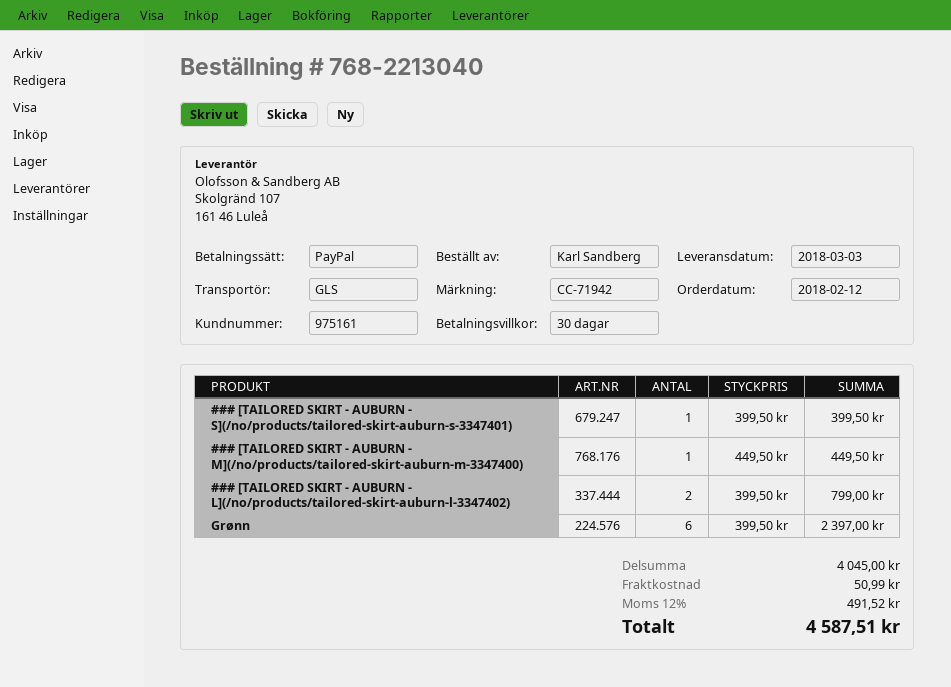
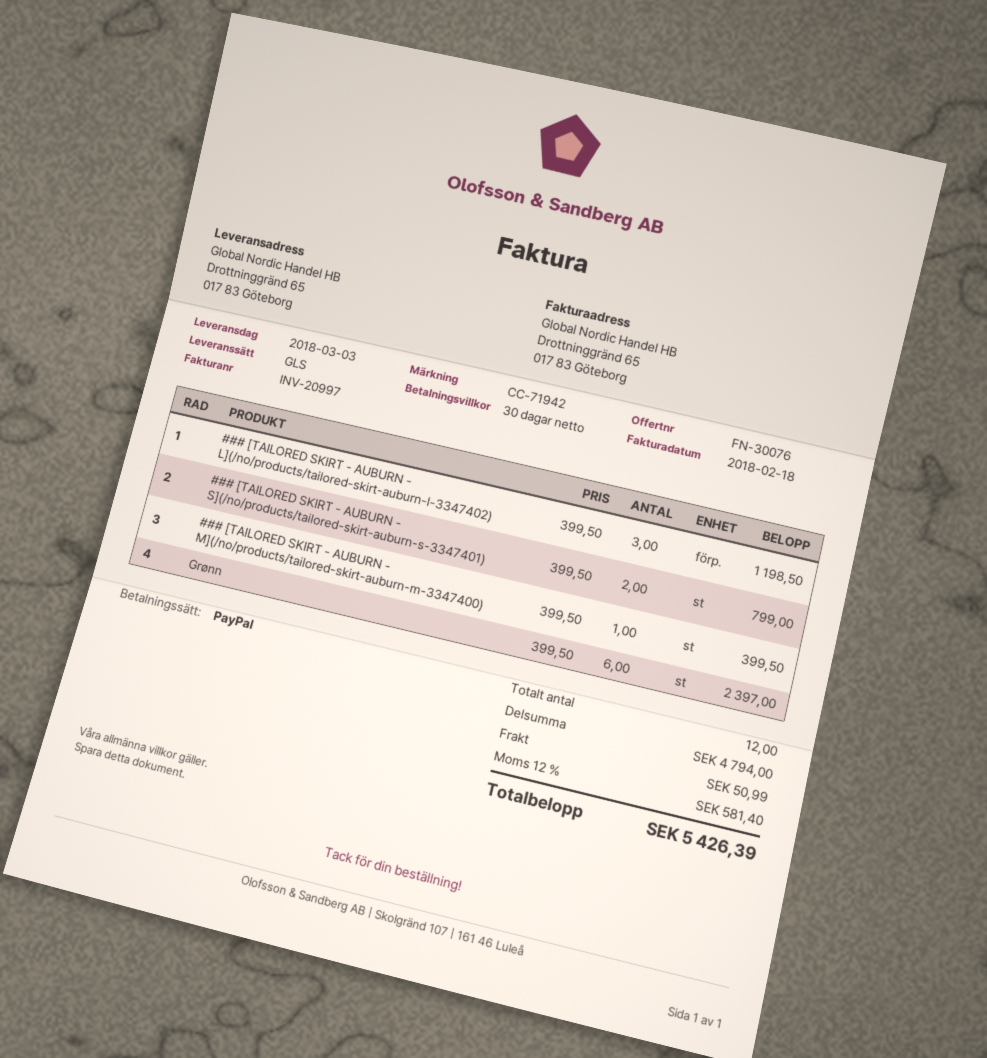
### [TAILORED SKIRT - AUBURN - S](/no/products/tailored-skirt-auburn-s-3347401): 1 x 399.50 = 399.50 -> 2 x 399.50 = 799.00
### [TAILORED SKIRT - AUBURN - M](/no/products/tailored-skirt-auburn-m-3347400): 1 x 449.50 = 449.50 -> 1 x 399.50 = 399.50
### [TAILORED SKIRT - AUBURN - L](/no/products/tailored-skirt-auburn-l-3347402): 2 x 399.50 = 799.00 -> 3 x 399.50 = 1198.50
subtotal: 4045.00 -> 4794.00
tax: 12% = 491.52 -> 12% = 581.40
total: 4587.51 -> 5426.39

